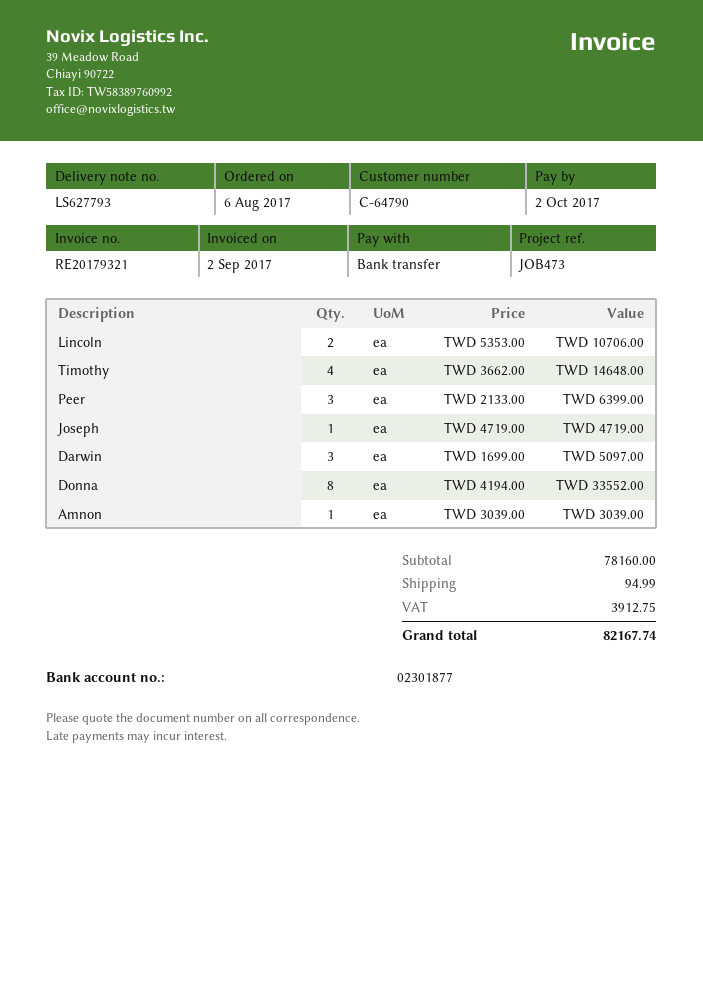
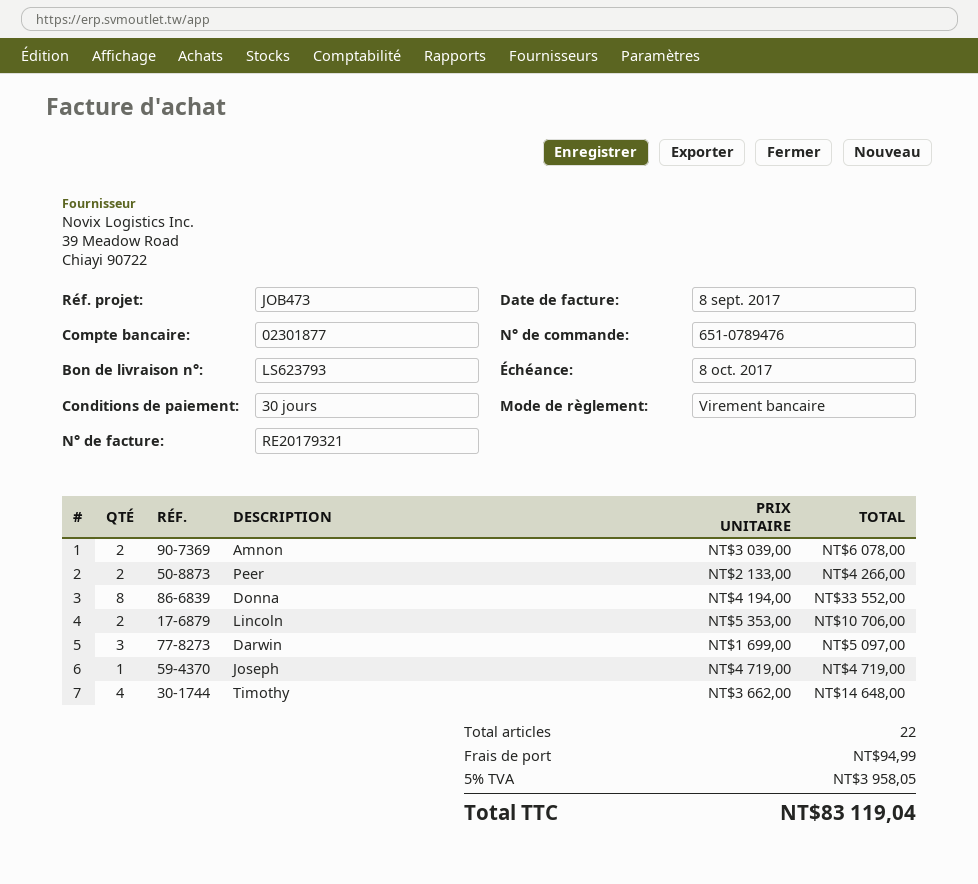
delivery note number: LS627793 -> LS623793
invoice date: 2017-09-02 -> 2017-09-08
due date: 2017-10-02 -> 2017-10-08
Peer: 3 x 2133.00 = 6399.00 -> 2 x 2133.00 = 4266.00
Amnon: 1 x 3039.00 = 3039.00 -> 2 x 3039.00 = 6078.00
tax: 3912.75 -> 3958.05
total: 82167.74 -> 83119.04

